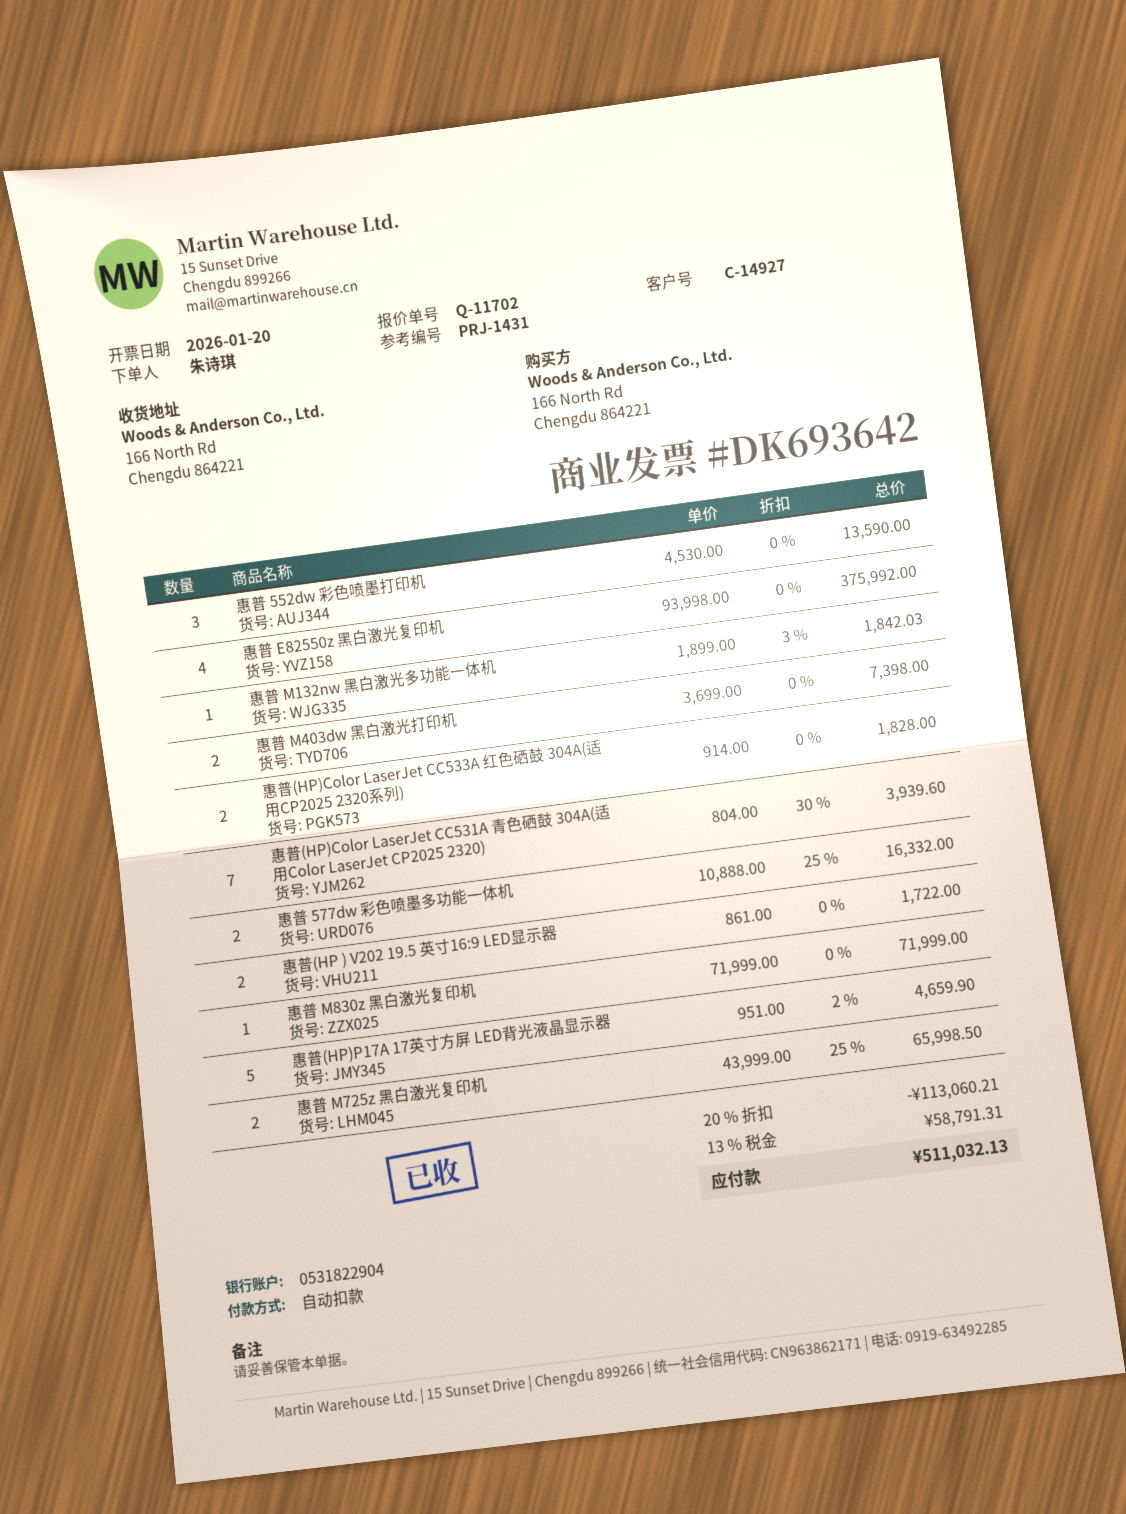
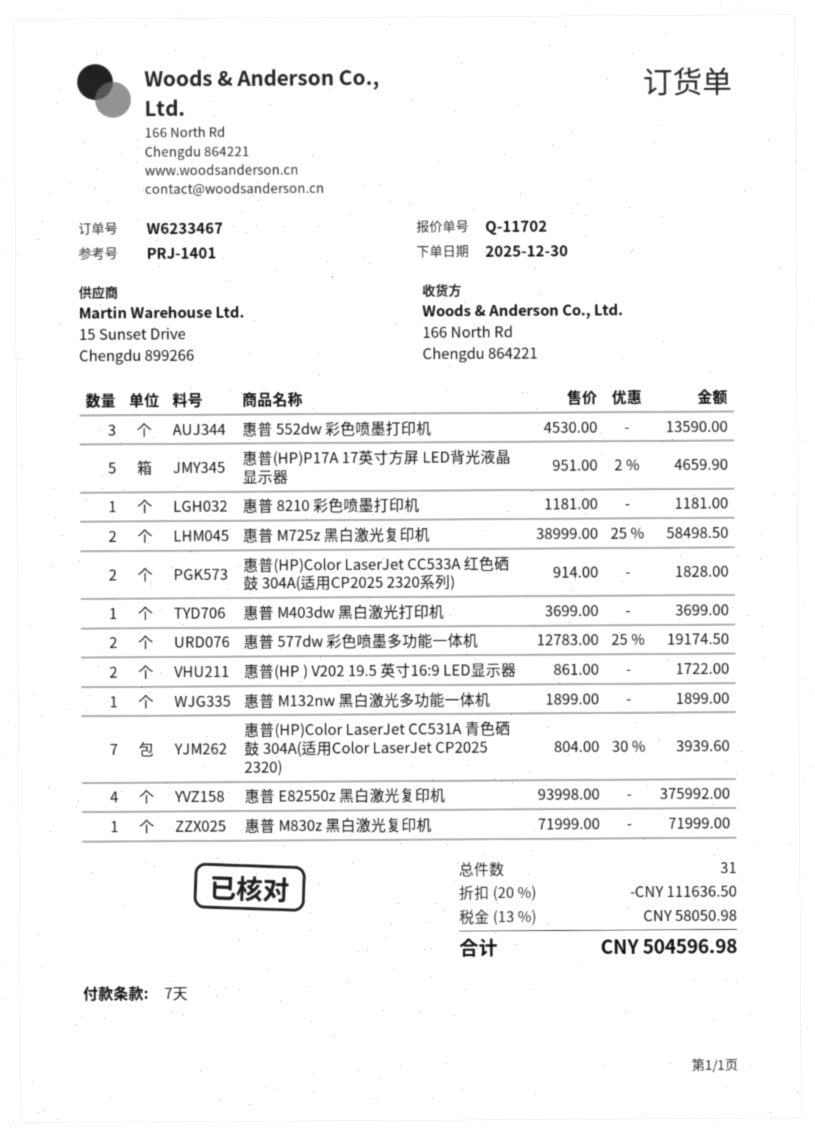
reference: PRJ-1431 -> PRJ-1401
惠普 M132nw 黑白激光多功能一体机: 1 x 1899.00 - 3% = 1842.03 -> 1 x 1899.00 = 1899.00
惠普 M403dw 黑白激光打印机: 2 x 3699.00 = 7398.00 -> 1 x 3699.00 = 3699.00
惠普 577dw 彩色喷墨多功能一体机: 2 x 10888.00 - 25% = 16332.00 -> 2 x 12783.00 - 25% = 19174.50
惠普 M725z 黑白激光复印机: 2 x 43999.00 - 25% = 65998.50 -> 2 x 38999.00 - 25% = 58498.50
惠普 8210 彩色喷墨打印机: none -> 1 x 1181.00 = 1181.00
discount: 20% = 113060.21 -> 20% = 111636.50
tax: 13% = 58791.31 -> 13% = 58050.98
total: 511032.13 -> 504596.98

